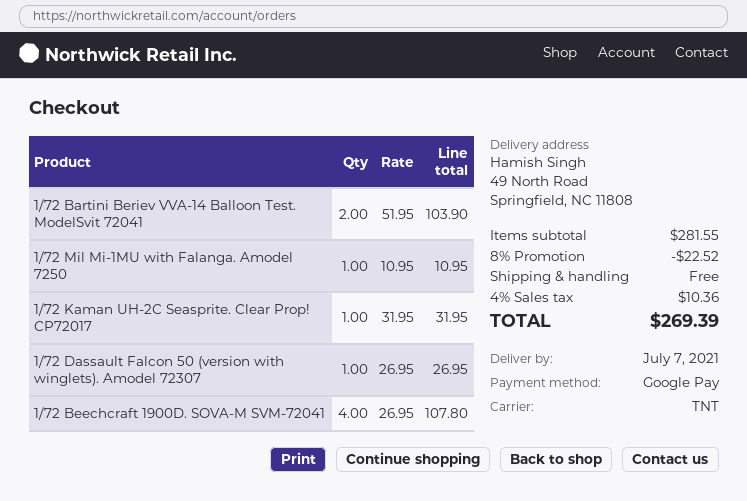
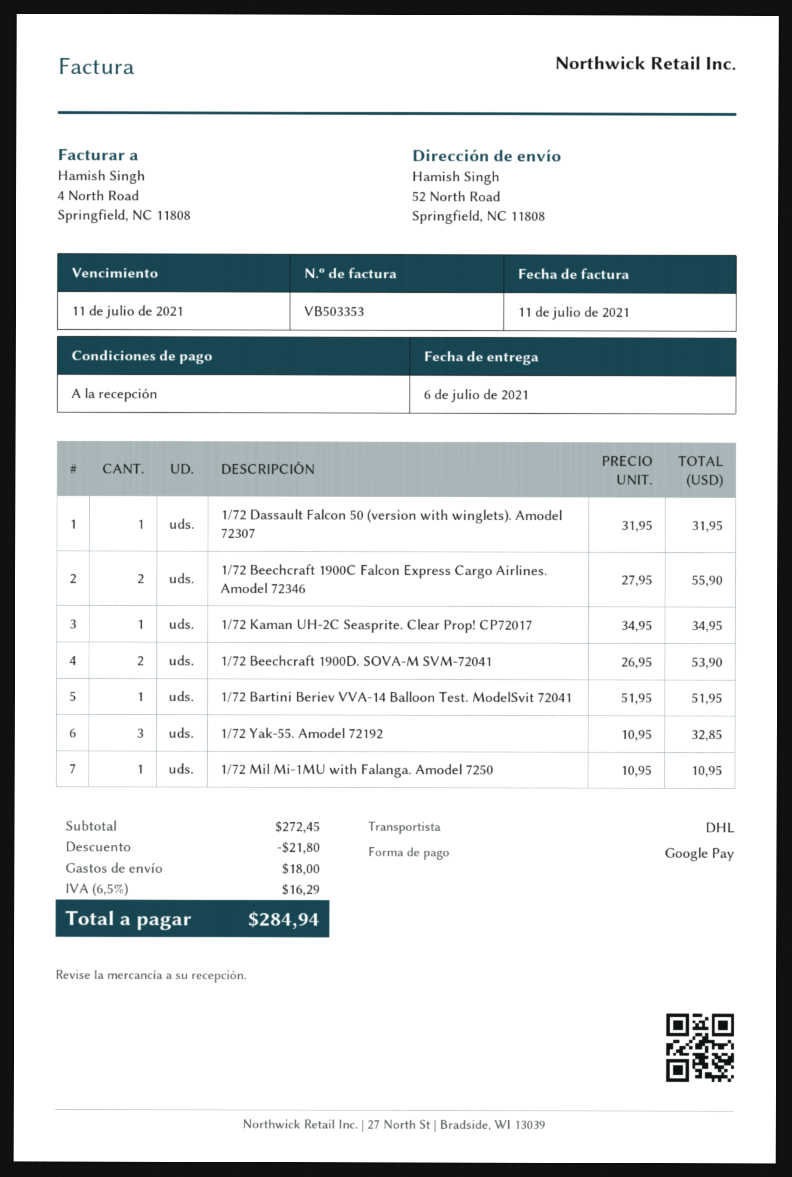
delivery date: 2021-07-07 -> 2021-07-06
shipping method: TNT -> DHL
ship to: 49 North Road, Springfield, NC 11808 -> 52 North Road, Springfield, NC 11808
1/72 Bartini Beriev VVA-14 Balloon Test. ModelSvit 72041: 2 x 51.95 = 103.90 -> 1 x 51.95 = 51.95
1/72 Kaman UH-2C Seasprite. Clear Prop! CP72017: 1 x 31.95 = 31.95 -> 1 x 34.95 = 34.95
1/72 Dassault Falcon 50 (version with winglets). Amodel 72307: 1 x 26.95 = 26.95 -> 1 x 31.95 = 31.95
1/72 Beechcraft 1900D. SOVA-M SVM-72041: 4 x 26.95 = 107.80 -> 2 x 26.95 = 53.90
1/72 Beechcraft 1900C Falcon Express Cargo Airlines. Amodel 72346: none -> 2 x 27.95 = 55.90
1/72 Yak-55. Amodel 72192: none -> 3 x 10.95 = 32.85
subtotal: 281.55 -> 272.45
discount: 22.52 -> 21.80
shipping: 0.00 -> 18.00
tax: 4% = 10.36 -> 6.5% = 16.29
total: 269.39 -> 284.94

